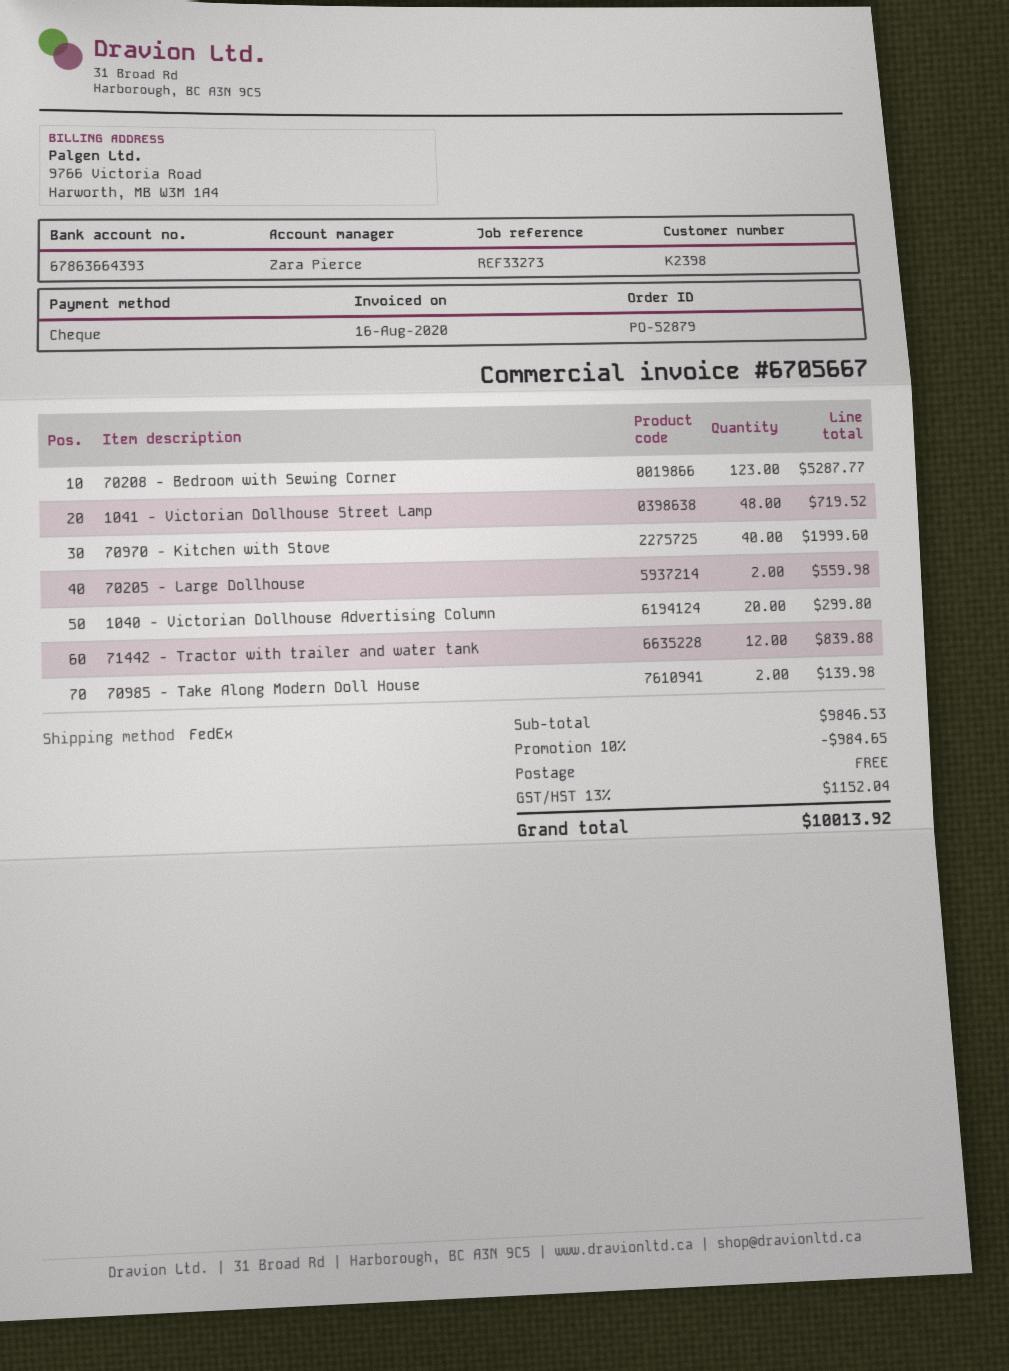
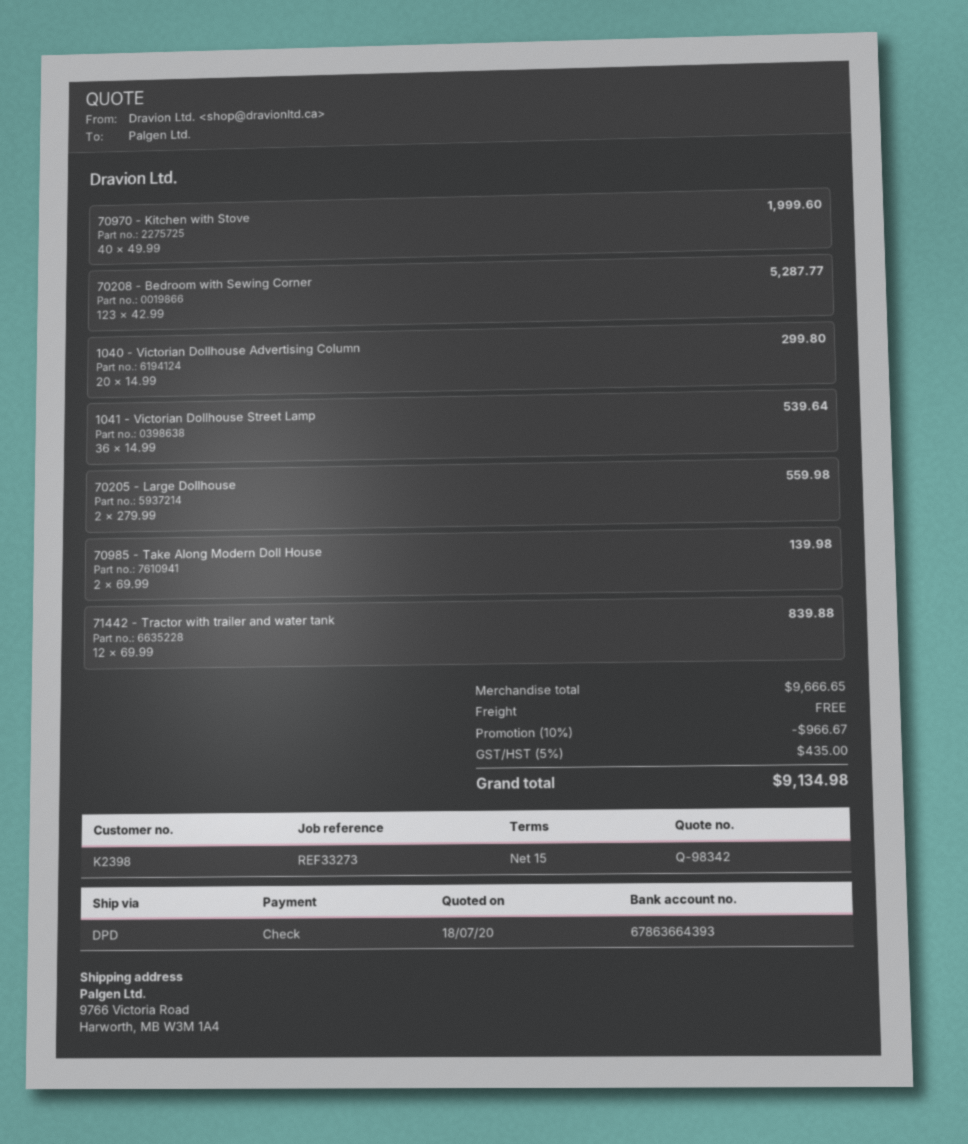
shipping method: FedEx -> DPD
1041 - Victorian Dollhouse Street Lamp: 48 for 719.52 -> 36 for 539.64
subtotal: 9846.53 -> 9666.65
discount: 10% = 984.65 -> 10% = 966.67
tax: 13% = 1152.04 -> 5% = 435.00
total: 10013.92 -> 9134.98

